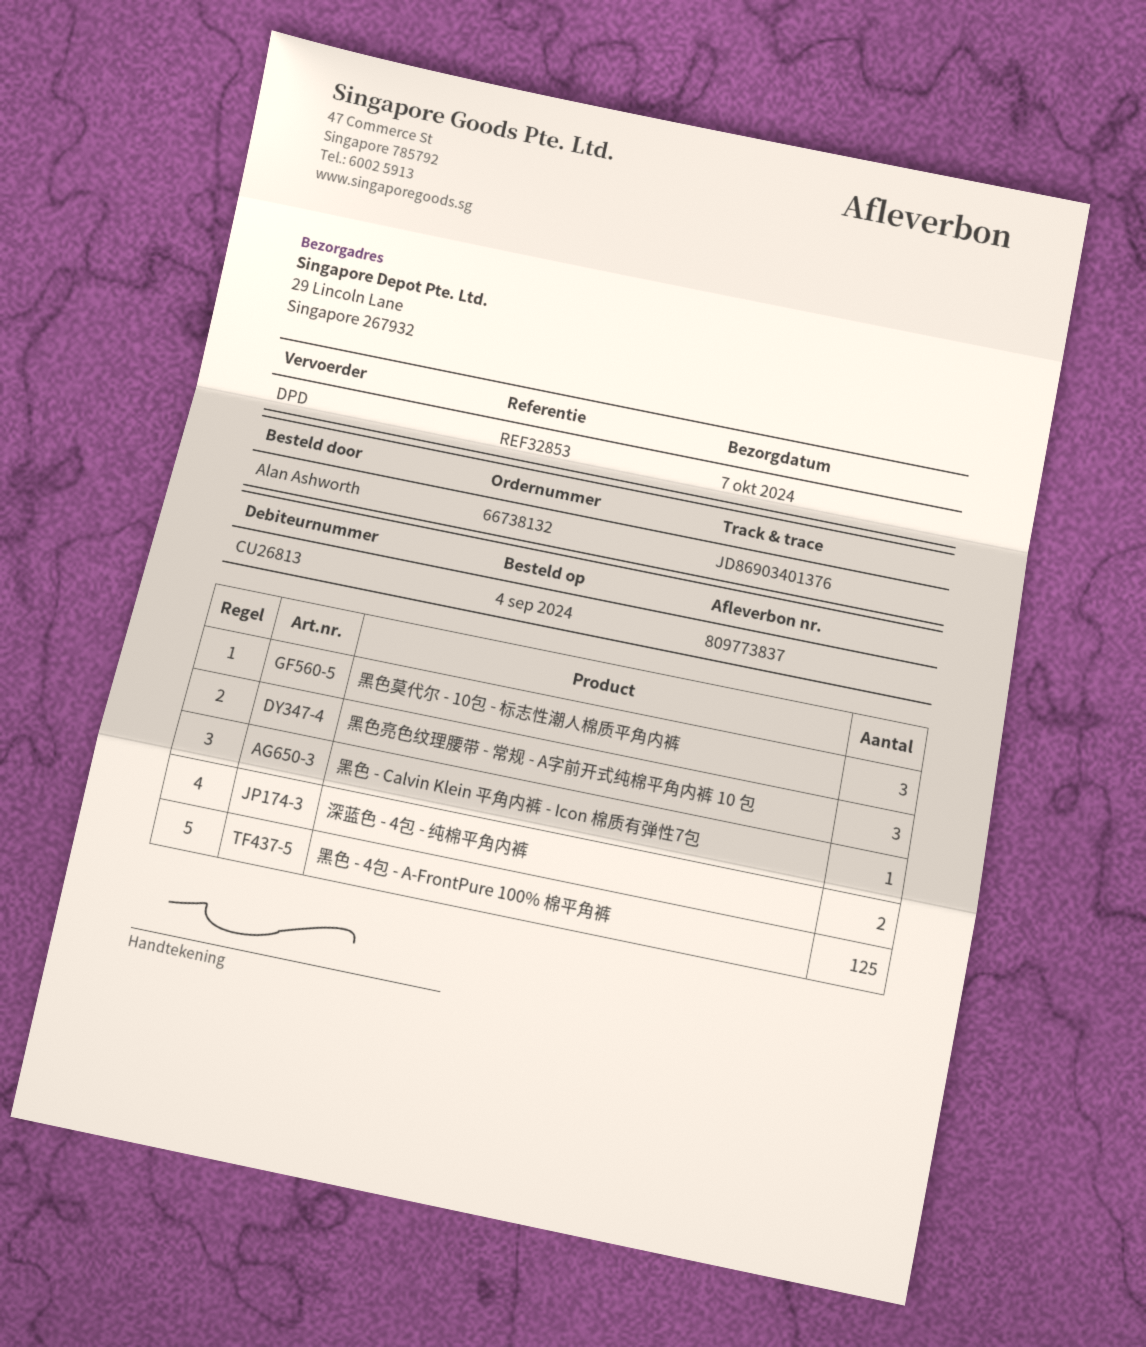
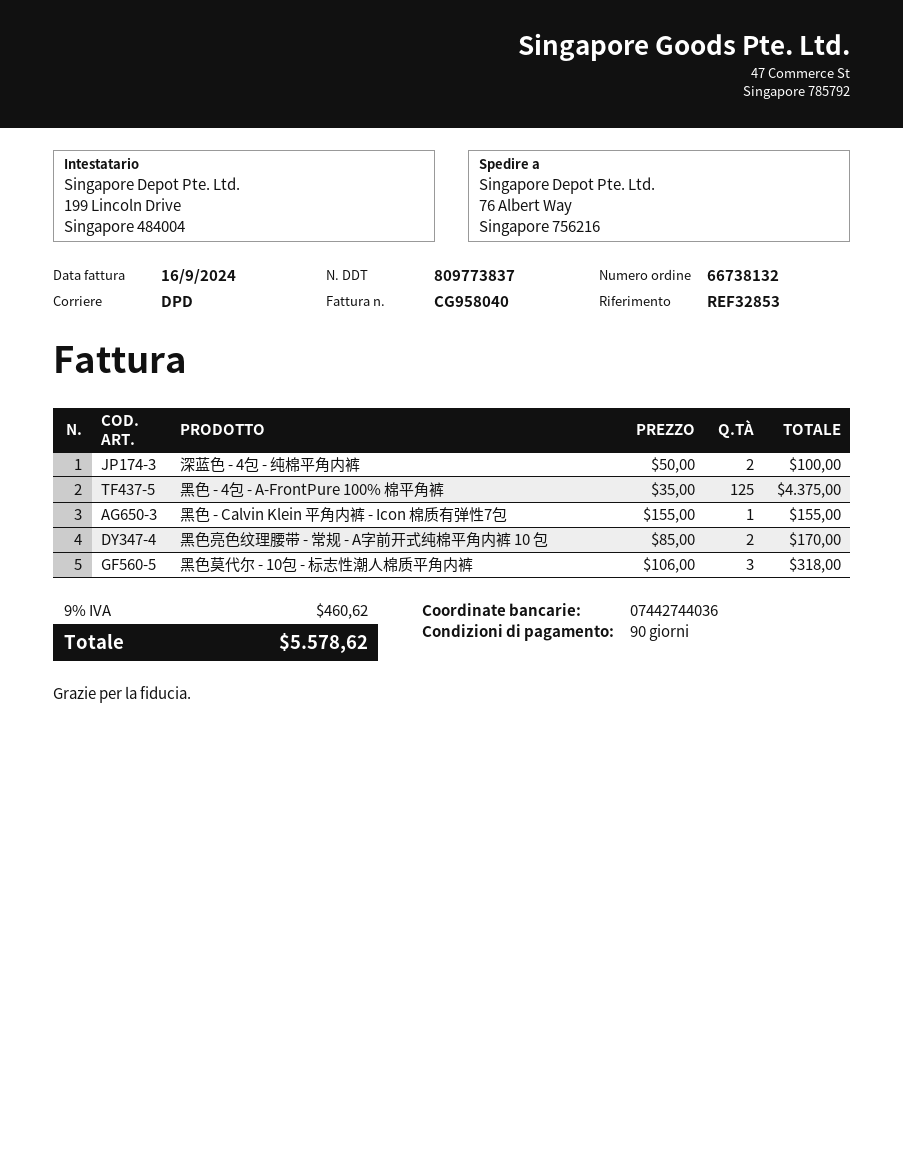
ship to: 29 Lincoln Lane, Singapore 267932 -> 76 Albert Way, Singapore 756216
黑色亮色纹理腰带 - 常规 - A字前开式纯棉平角内裤 10 包: 3 -> 2

